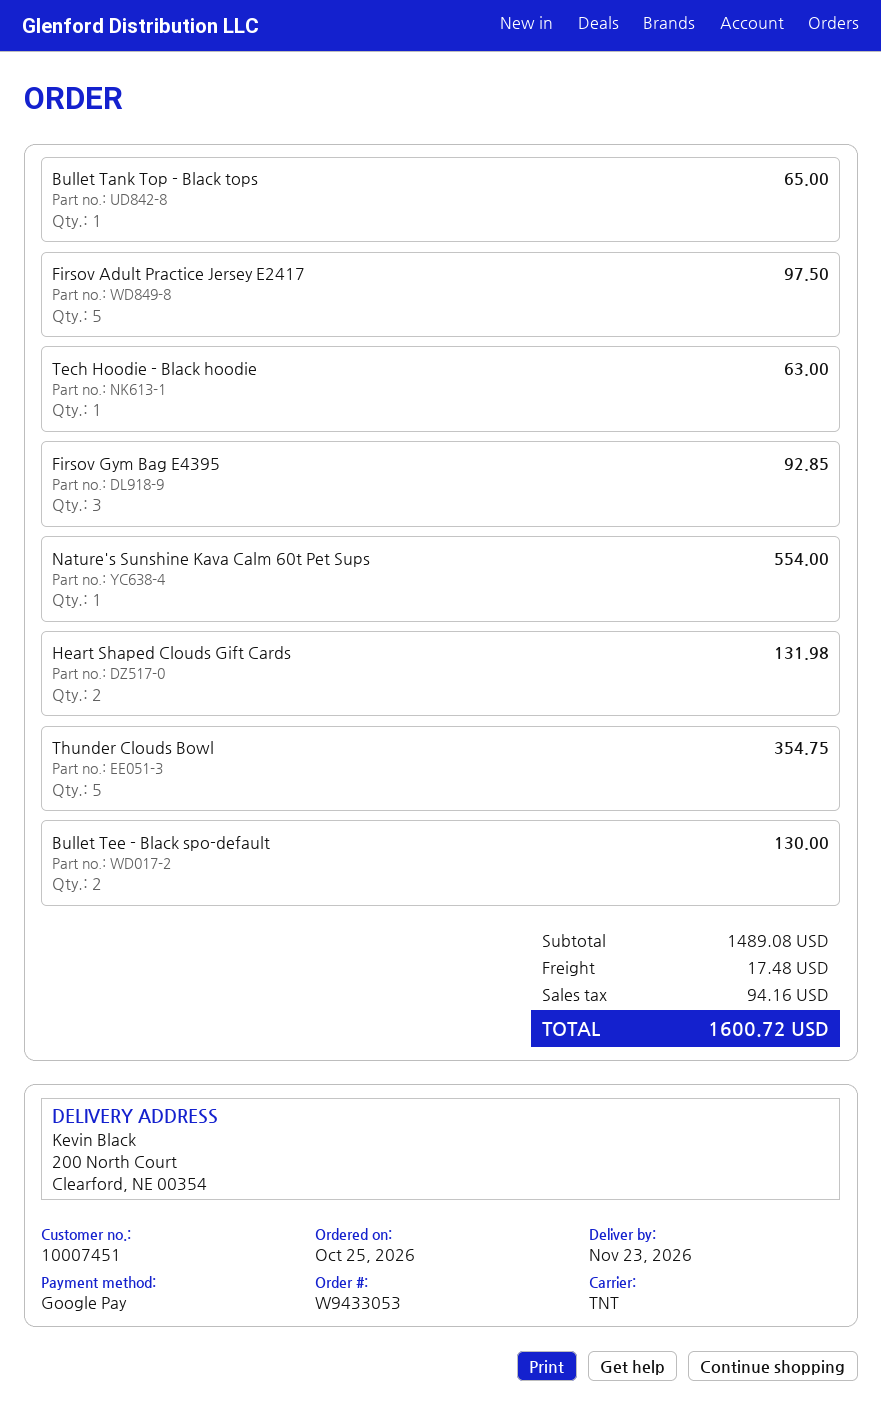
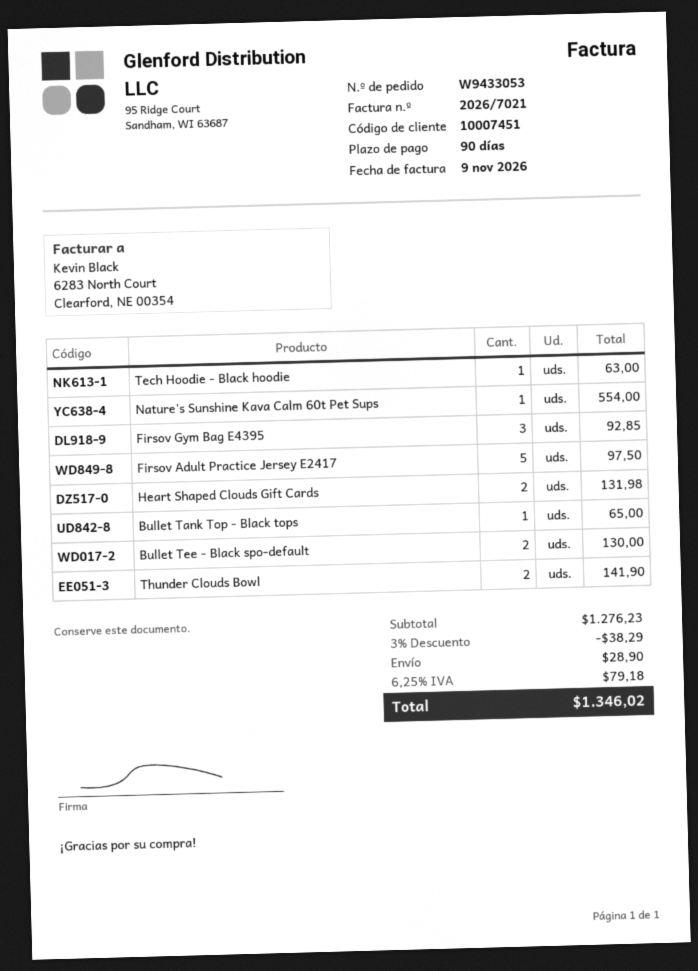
Thunder Clouds Bowl: 5 for 354.75 -> 2 for 141.90
subtotal: 1489.08 -> 1276.23
discount: none -> 3% = 38.29
shipping: 17.48 -> 28.90
tax: 94.16 -> 79.18
total: 1600.72 -> 1346.02

